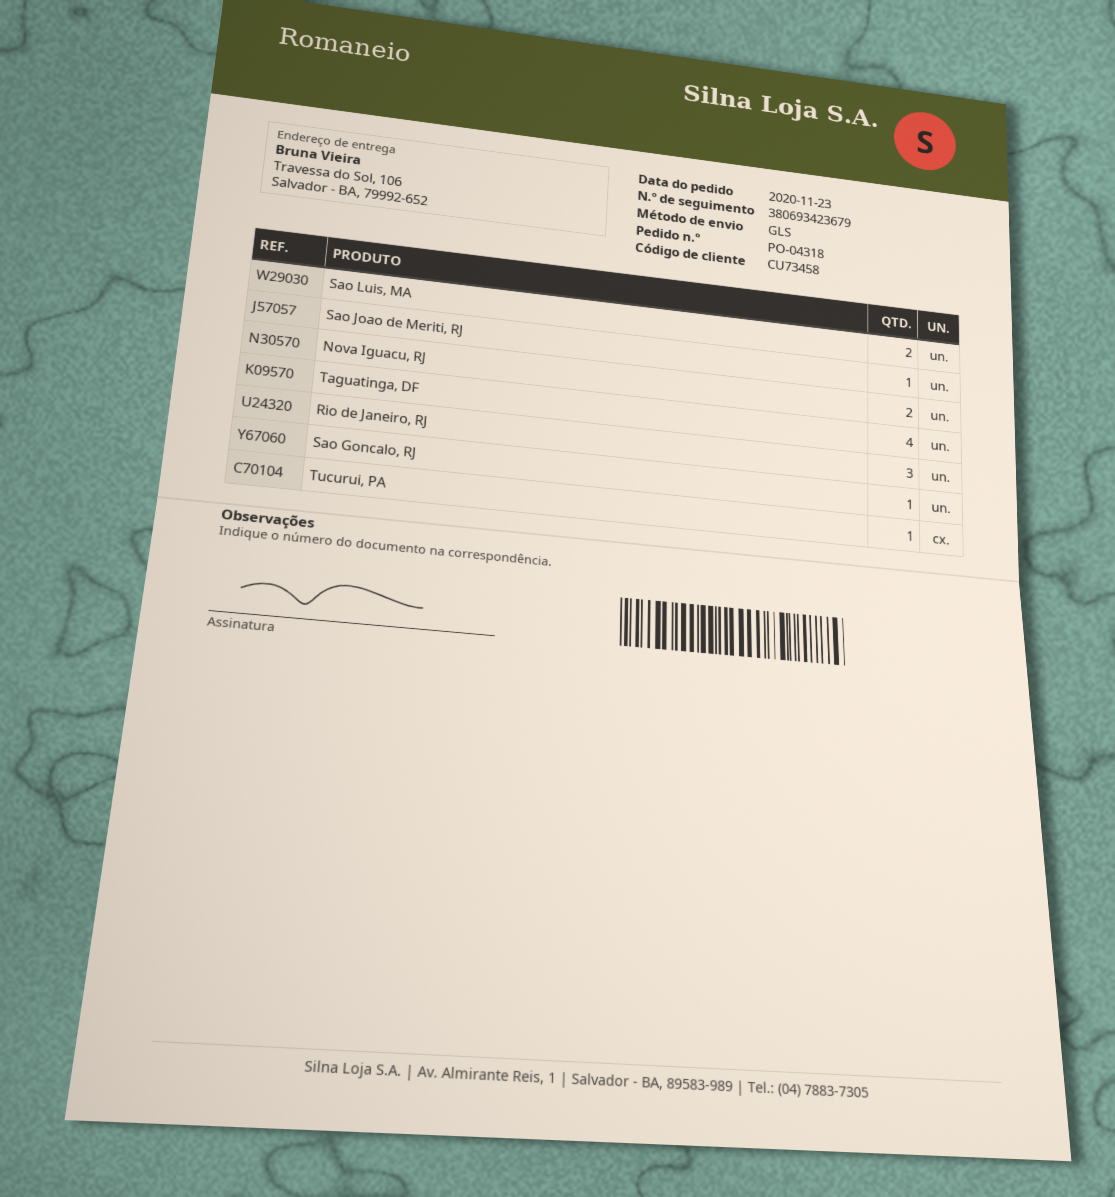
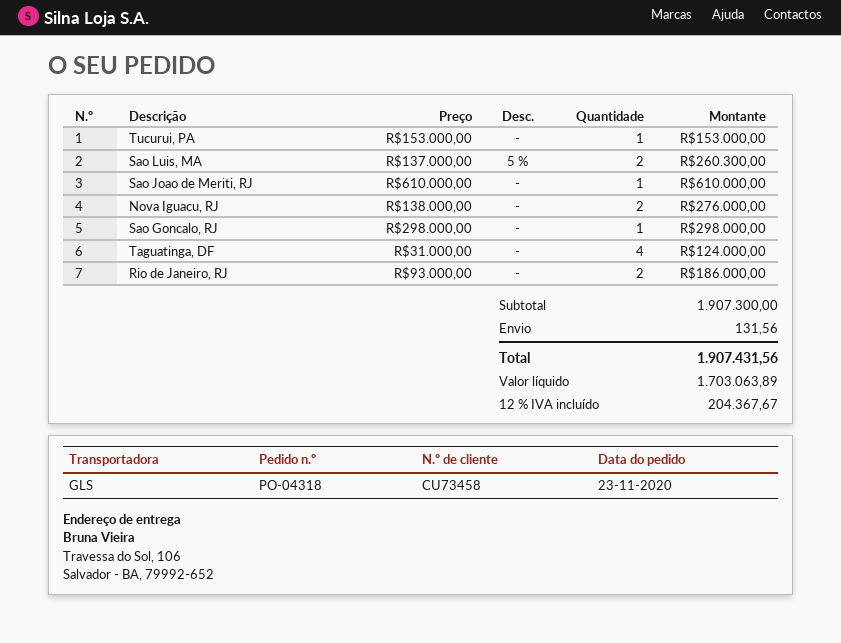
Rio de Janeiro, RJ: 3 -> 2

